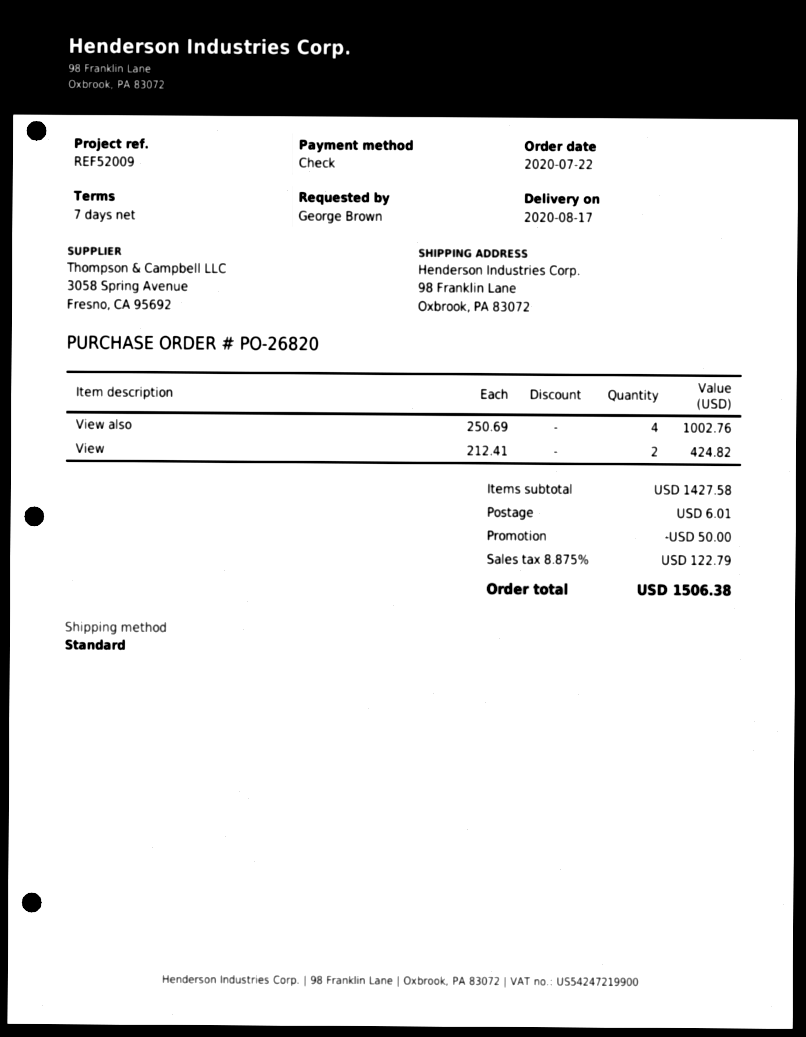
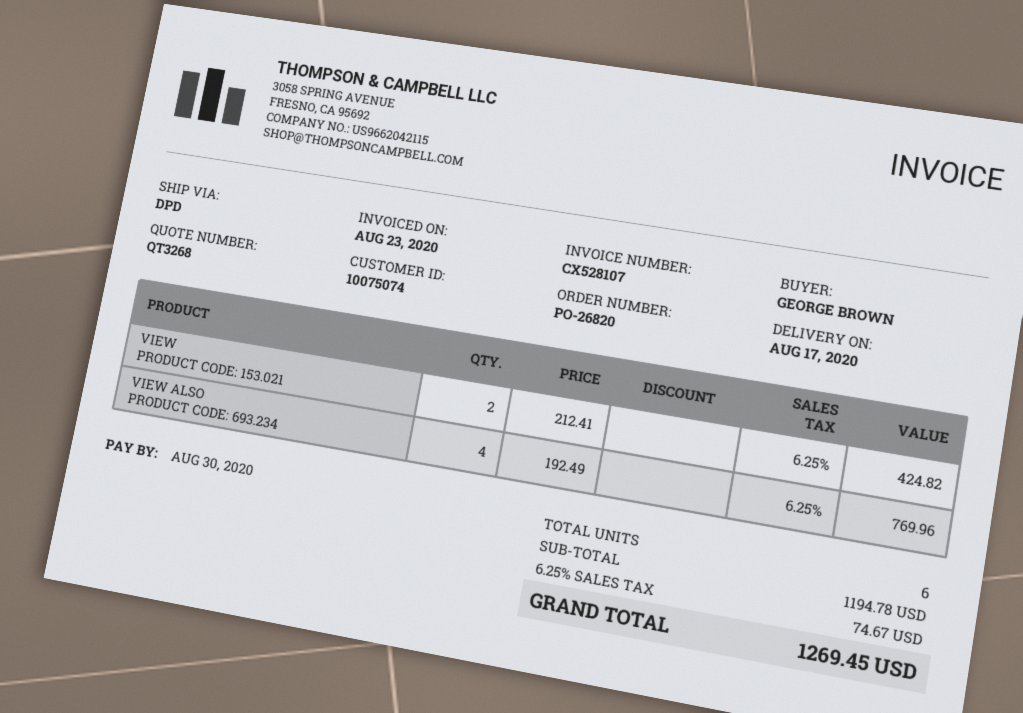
shipping method: standard -> DPD
View also: 4 x 250.69 = 1002.76 -> 4 x 192.49 = 769.96
subtotal: 1427.58 -> 1194.78
discount: 50.00 -> none
shipping: 6.01 -> none
tax: 8.875% = 122.79 -> 6.25% = 74.67
total: 1506.38 -> 1269.45

